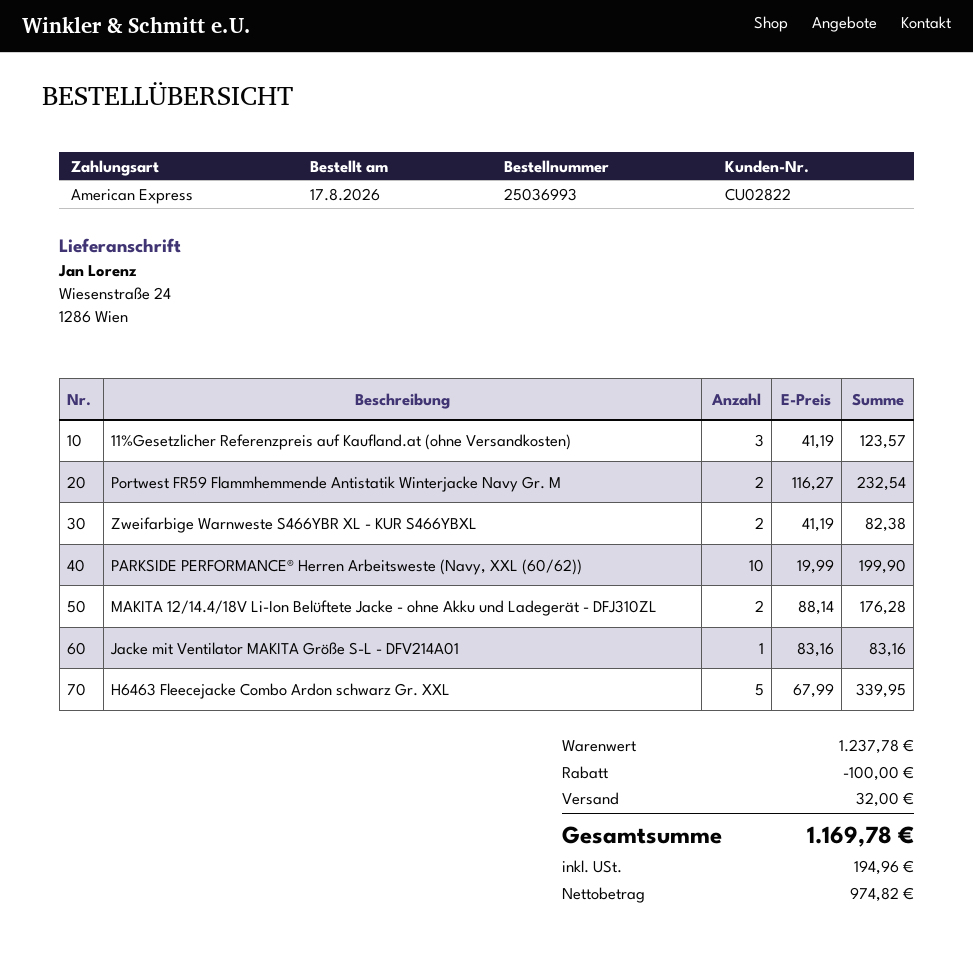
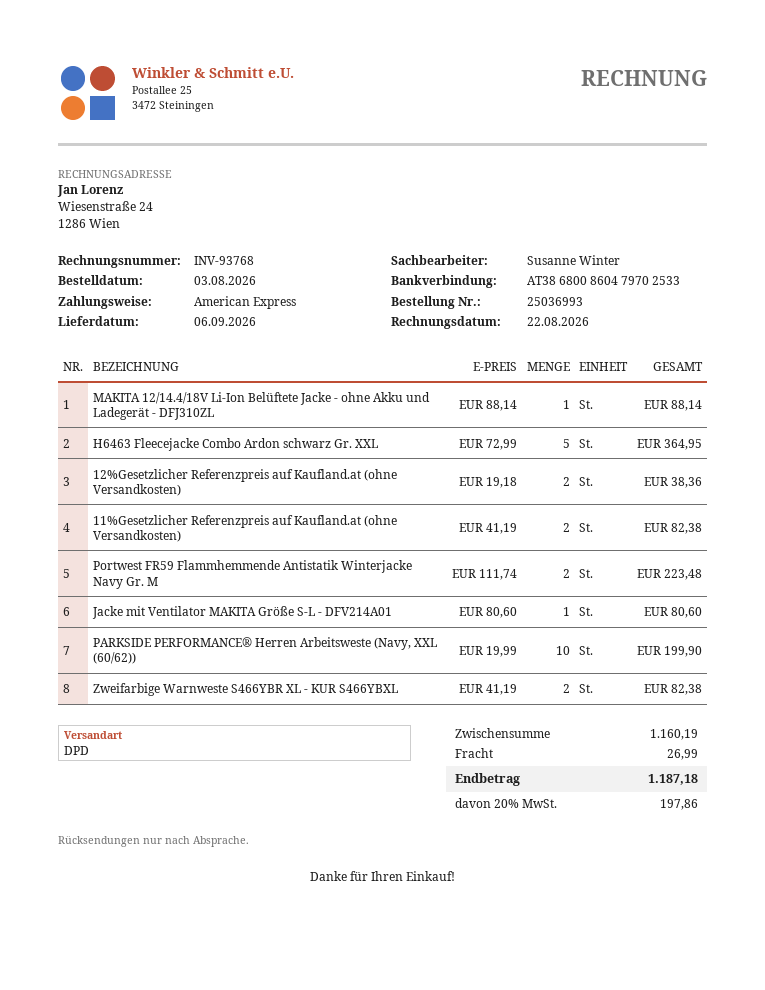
order date: 2026-08-17 -> 2026-08-03
11%Gesetzlicher Referenzpreis auf Kaufland.at (ohne Versandkosten): 3 x 41.19 = 123.57 -> 2 x 41.19 = 82.38
Portwest FR59 Flammhemmende Antistatik Winterjacke Navy Gr. M: 2 x 116.27 = 232.54 -> 2 x 111.74 = 223.48
MAKITA 12/14.4/18V Li-Ion Belüftete Jacke - ohne Akku und Ladegerät - DFJ310ZL: 2 x 88.14 = 176.28 -> 1 x 88.14 = 88.14
Jacke mit Ventilator MAKITA Größe S-L - DFV214A01: 1 x 83.16 = 83.16 -> 1 x 80.60 = 80.60
H6463 Fleecejacke Combo Ardon schwarz Gr. XXL: 5 x 67.99 = 339.95 -> 5 x 72.99 = 364.95
12%Gesetzlicher Referenzpreis auf Kaufland.at (ohne Versandkosten): none -> 2 x 19.18 = 38.36
subtotal: 1237.78 -> 1160.19
discount: 100.00 -> none
shipping: 32.00 -> 26.99
tax: 194.96 -> 197.86
total: 1169.78 -> 1187.18

